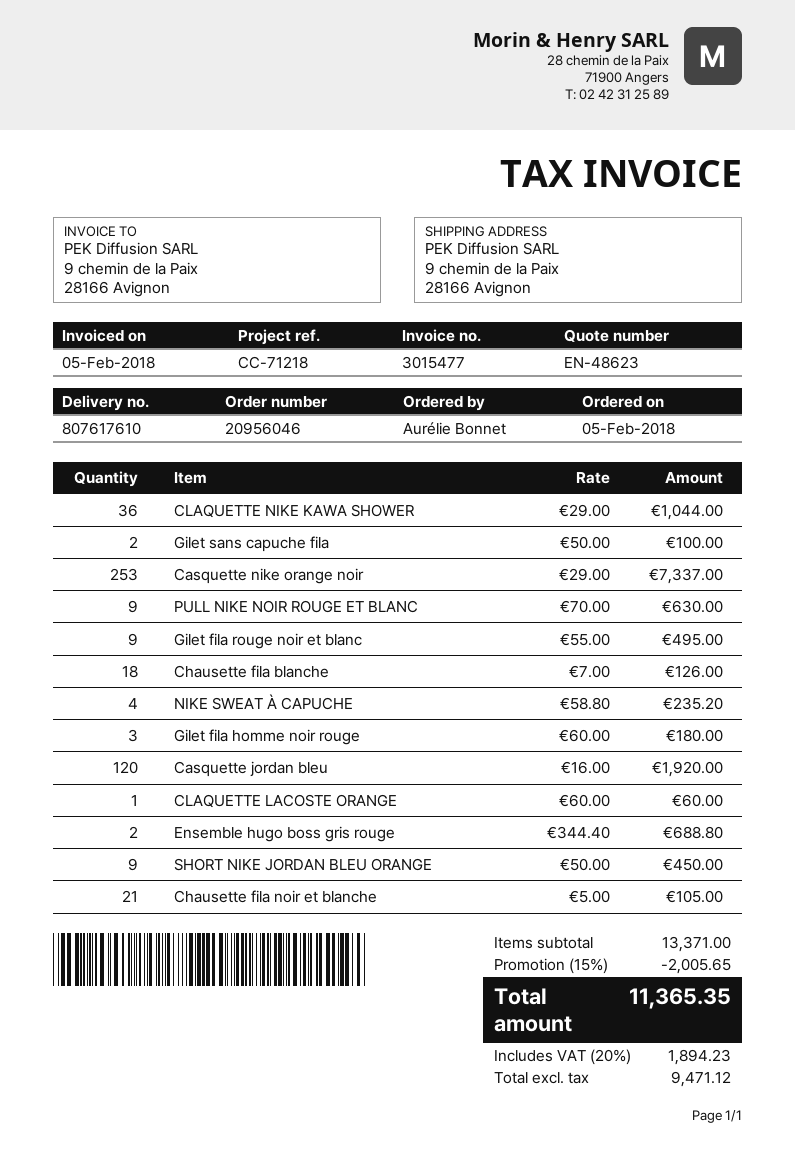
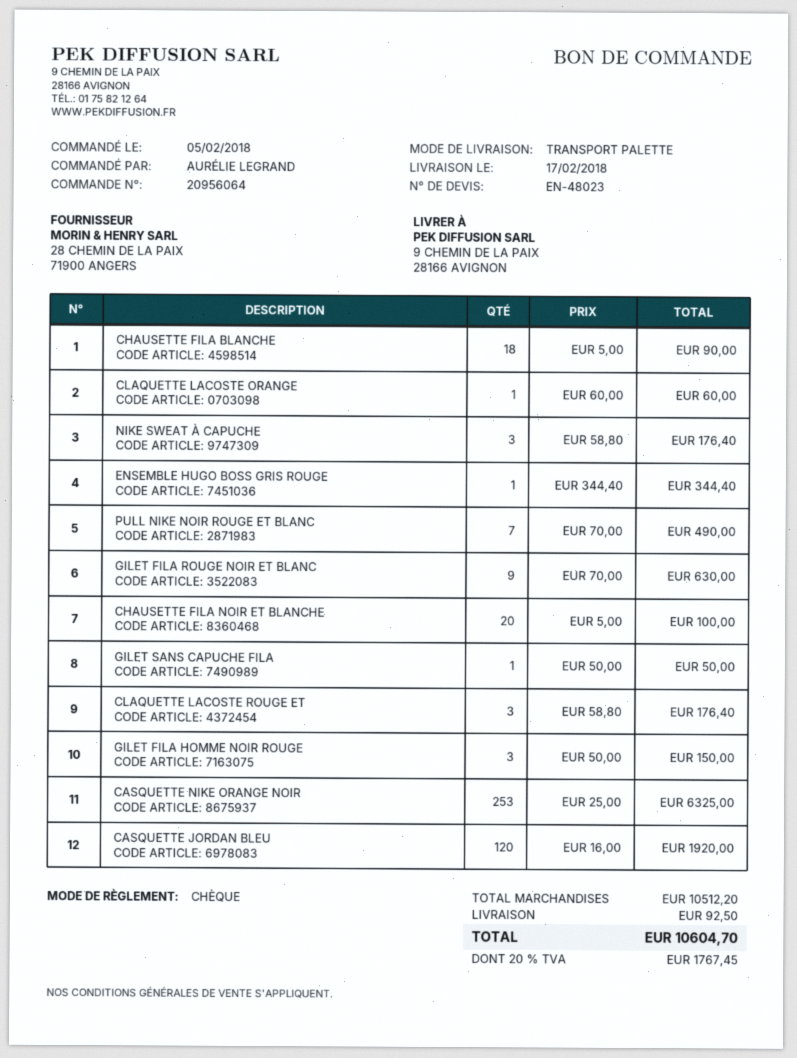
quote number: EN-48623 -> EN-48023
order number: 20956046 -> 20956064
ordered by: Aurélie Bonnet -> AURÉLIE LEGRAND
CLAQUETTE NIKE KAWA SHOWER: 36 x 29.00 = 1044.00 -> none
Gilet sans capuche fila: 2 x 50.00 = 100.00 -> 1 x 50.00 = 50.00
Casquette nike orange noir: 253 x 29.00 = 7337.00 -> 253 x 25.00 = 6325.00
PULL NIKE NOIR ROUGE ET BLANC: 9 x 70.00 = 630.00 -> 7 x 70.00 = 490.00
Gilet fila rouge noir et blanc: 9 x 55.00 = 495.00 -> 9 x 70.00 = 630.00
Chausette fila blanche: 18 x 7.00 = 126.00 -> 18 x 5.00 = 90.00
NIKE SWEAT À CAPUCHE: 4 x 58.80 = 235.20 -> 3 x 58.80 = 176.40
Gilet fila homme noir rouge: 3 x 60.00 = 180.00 -> 3 x 50.00 = 150.00
Ensemble hugo boss gris rouge: 2 x 344.40 = 688.80 -> 1 x 344.40 = 344.40
SHORT NIKE JORDAN BLEU ORANGE: 9 x 50.00 = 450.00 -> none
Chausette fila noir et blanche: 21 x 5.00 = 105.00 -> 20 x 5.00 = 100.00
CLAQUETTE LACOSTE ROUGE ET: none -> 3 x 58.80 = 176.40
subtotal: 13371.00 -> 10512.20
discount: 15% = 2005.65 -> none
shipping: none -> 92.50
tax: 20% = 1894.23 -> 20% = 1767.45
total: 11365.35 -> 10604.70

